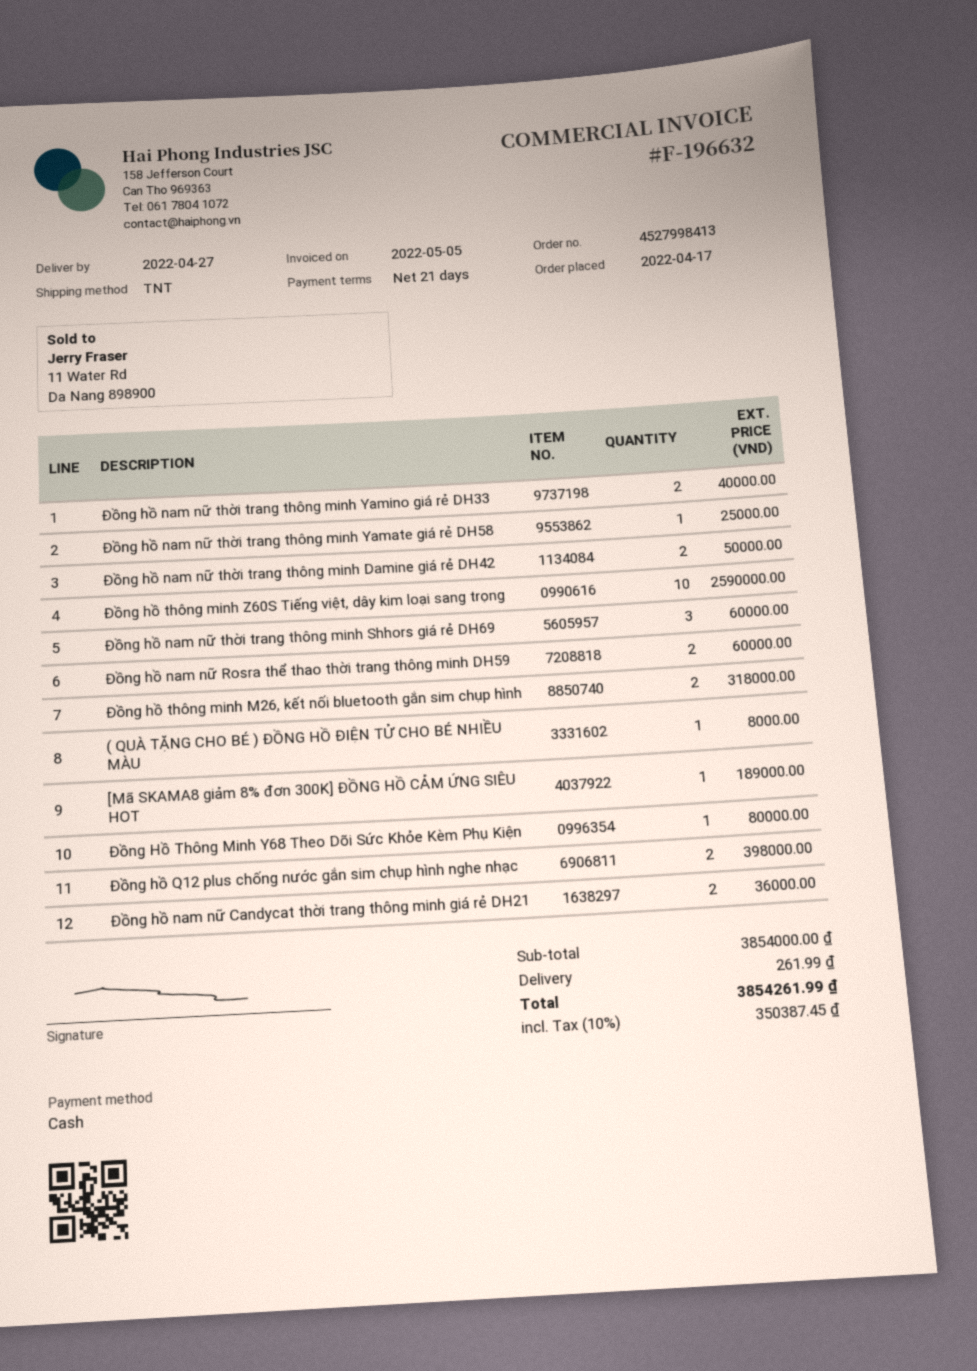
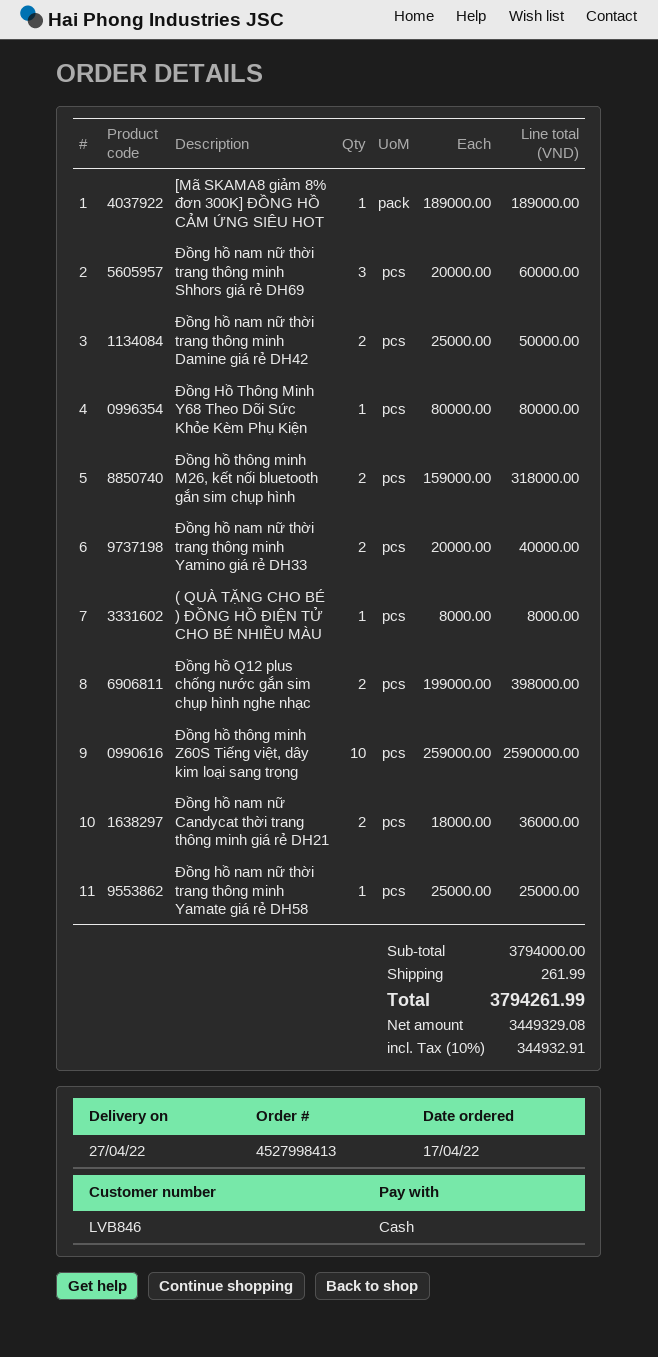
Đồng hồ nam nữ Rosra thể thao thời trang thông minh DH59: 2 for 60000.00 -> none
subtotal: 3854000.00 -> 3794000.00
tax: 10% = 350387.45 -> 10% = 344932.91
total: 3854261.99 -> 3794261.99

